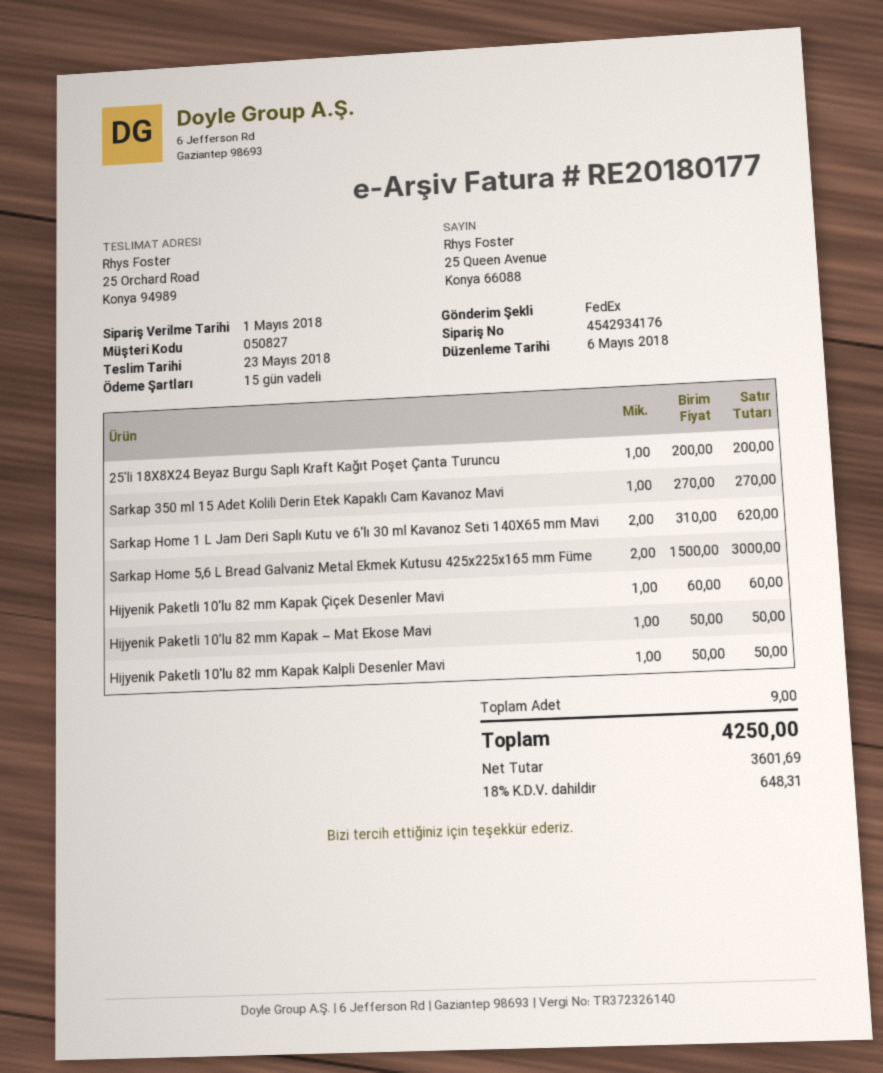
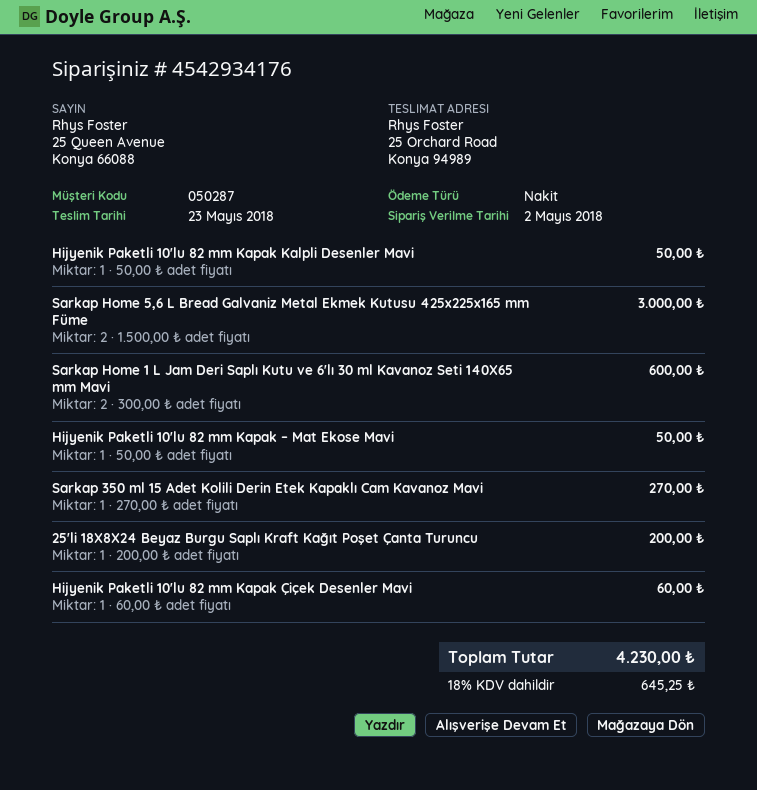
order date: 2018-05-01 -> 2018-05-02
customer number: 050827 -> 050287
Sarkap Home 1 L Jam Deri Saplı Kutu ve 6'lı 30 ml Kavanoz Seti 140X65 mm Mavi: 2 x 310.00 = 620.00 -> 2 x 300.00 = 600.00
tax: 18% = 648.31 -> 18% = 645.25
total: 4250.00 -> 4230.00

